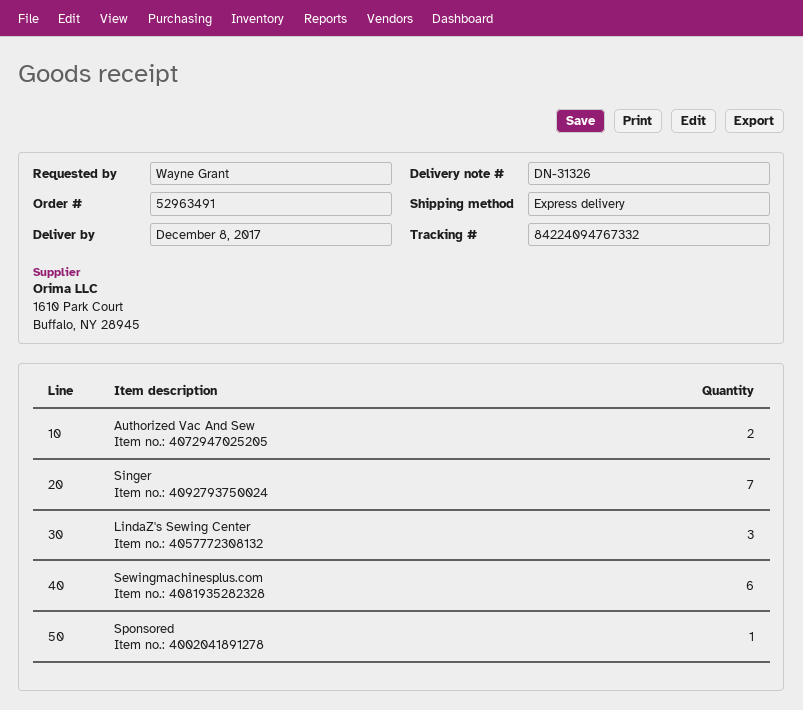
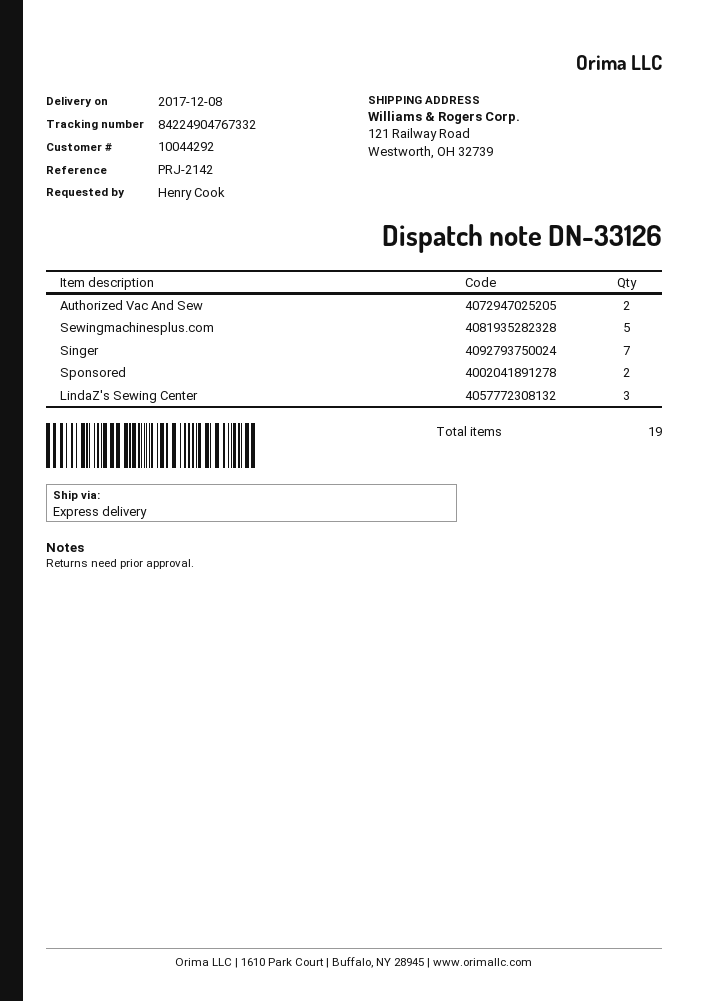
delivery note number: DN-31326 -> DN-33126
ordered by: Wayne Grant -> Henry Cook
tracking number: 84224094767332 -> 84224904767332
Sewingmachinesplus.com: 6 -> 5
Sponsored: 1 -> 2

